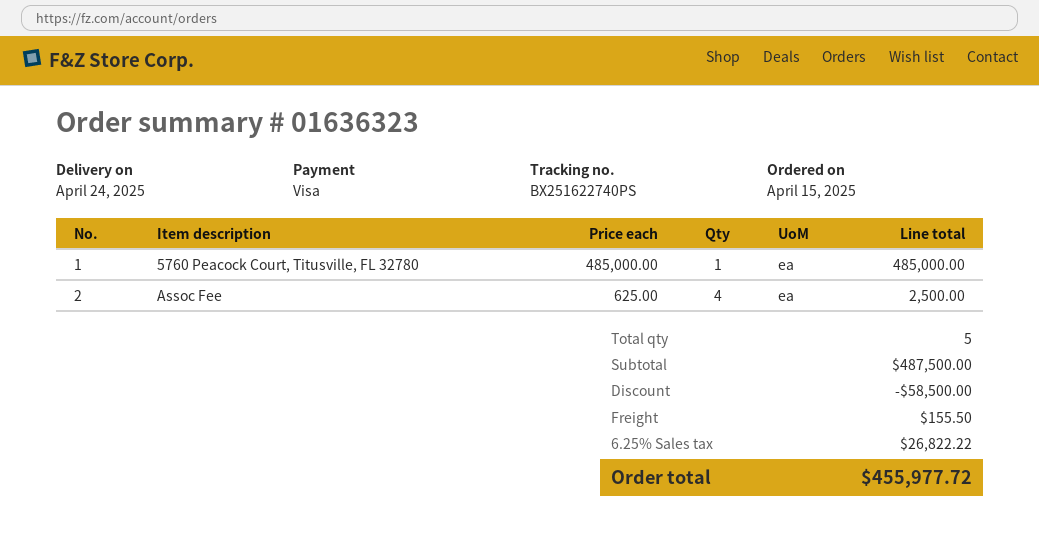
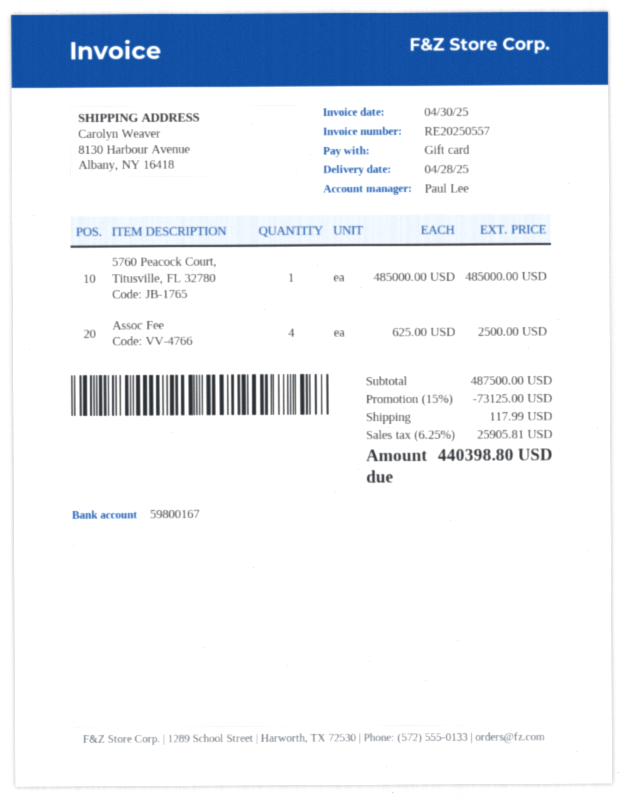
delivery date: 2025-04-24 -> 2025-04-28
payment method: Visa -> gift card
discount: 58500.00 -> 73125.00
shipping: 155.50 -> 117.99
tax: 6.25% = 26822.22 -> 6.25% = 25905.81
total: 455977.72 -> 440398.80

